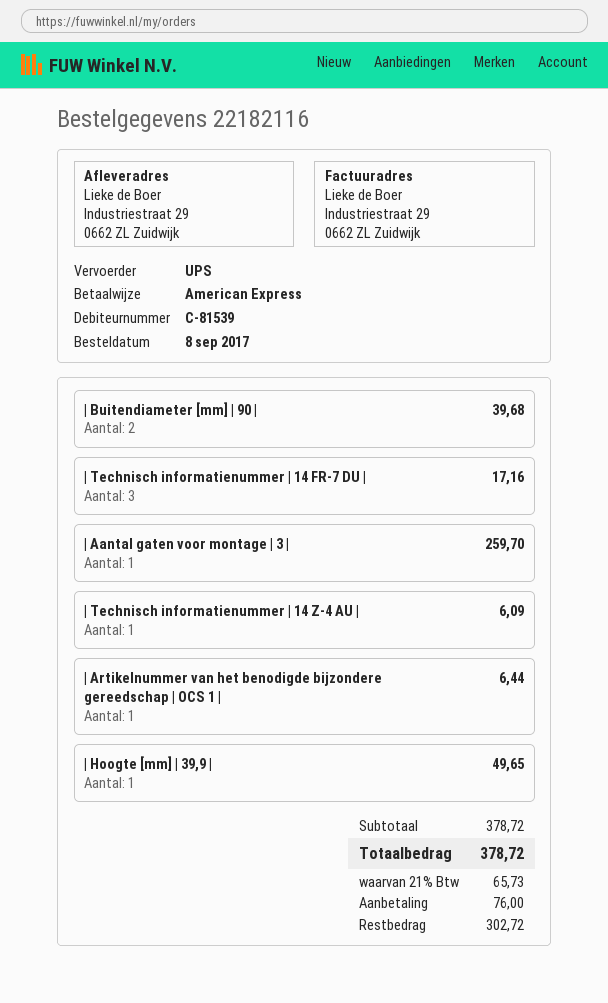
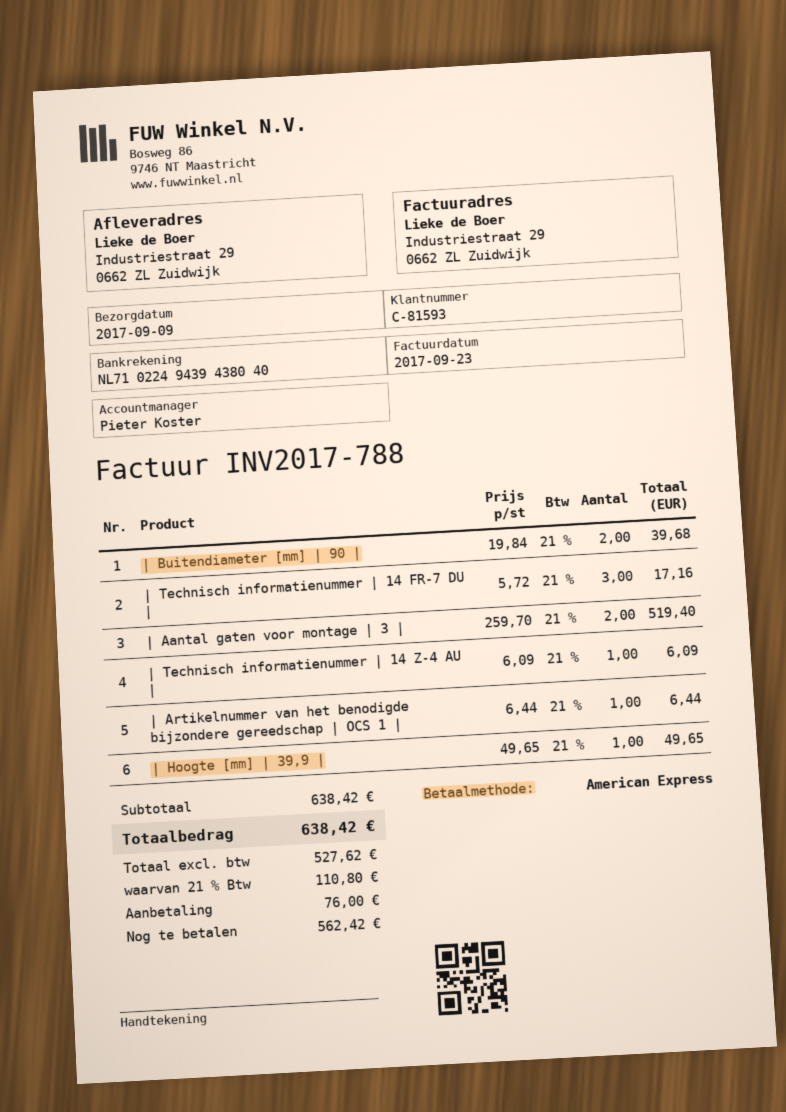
customer number: C-81539 -> C-81593
| Aantal gaten voor montage | 3 |: 1 for 259.70 -> 2 for 519.40
subtotal: 378.72 -> 638.42
tax: 21% = 65.73 -> 21% = 110.80
total: 378.72 -> 638.42
balance: 302.72 -> 562.42

